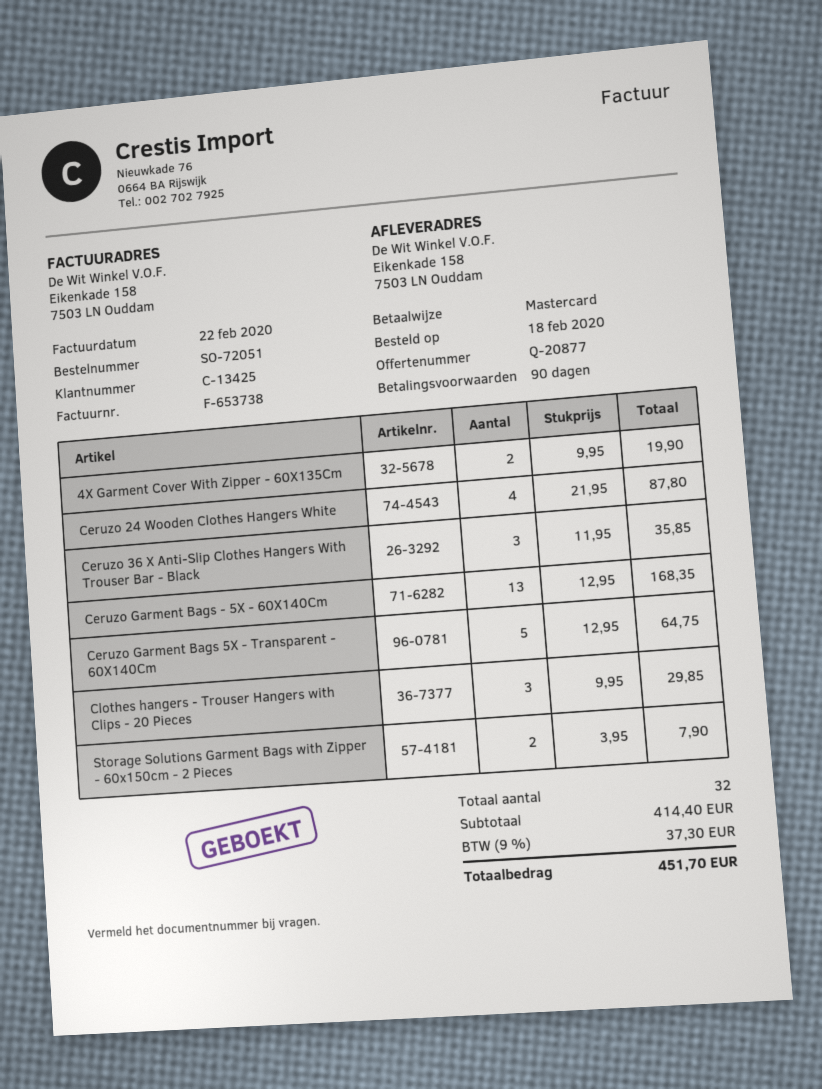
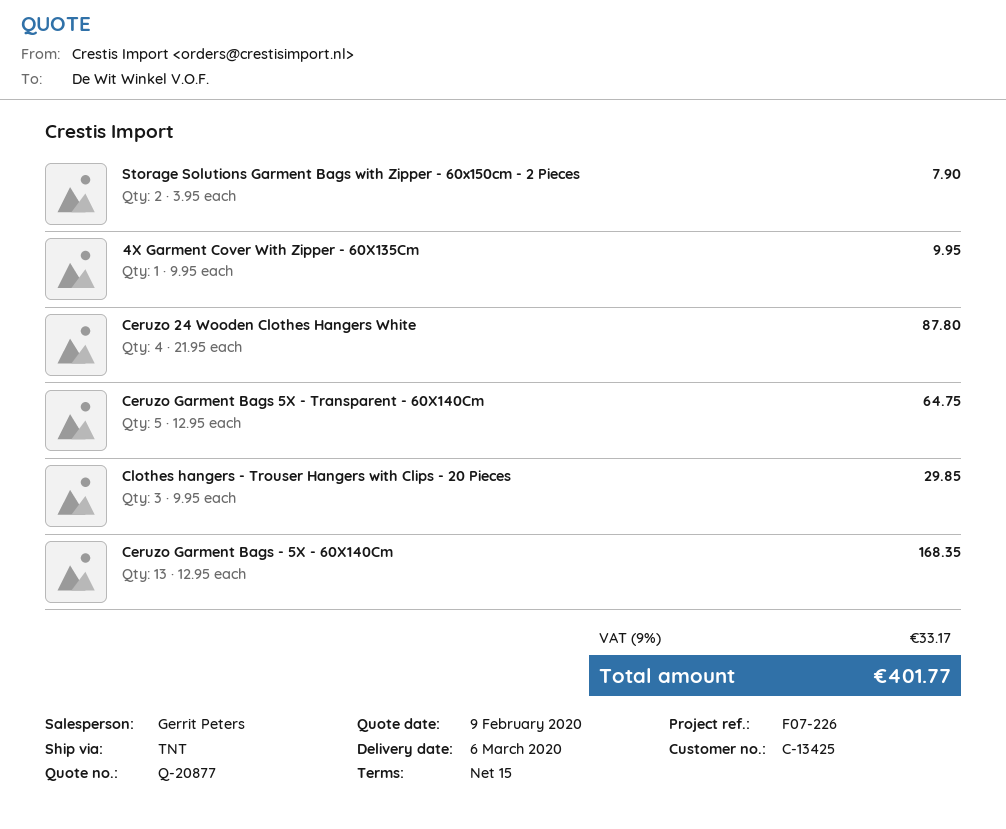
payment terms: 90 days -> 15 days
4X Garment Cover With Zipper - 60X135Cm: 2 x 9.95 = 19.90 -> 1 x 9.95 = 9.95
Ceruzo 36 X Anti-Slip Clothes Hangers With Trouser Bar - Black: 3 x 11.95 = 35.85 -> none
tax: 9% = 37.30 -> 9% = 33.17
total: 451.70 -> 401.77

